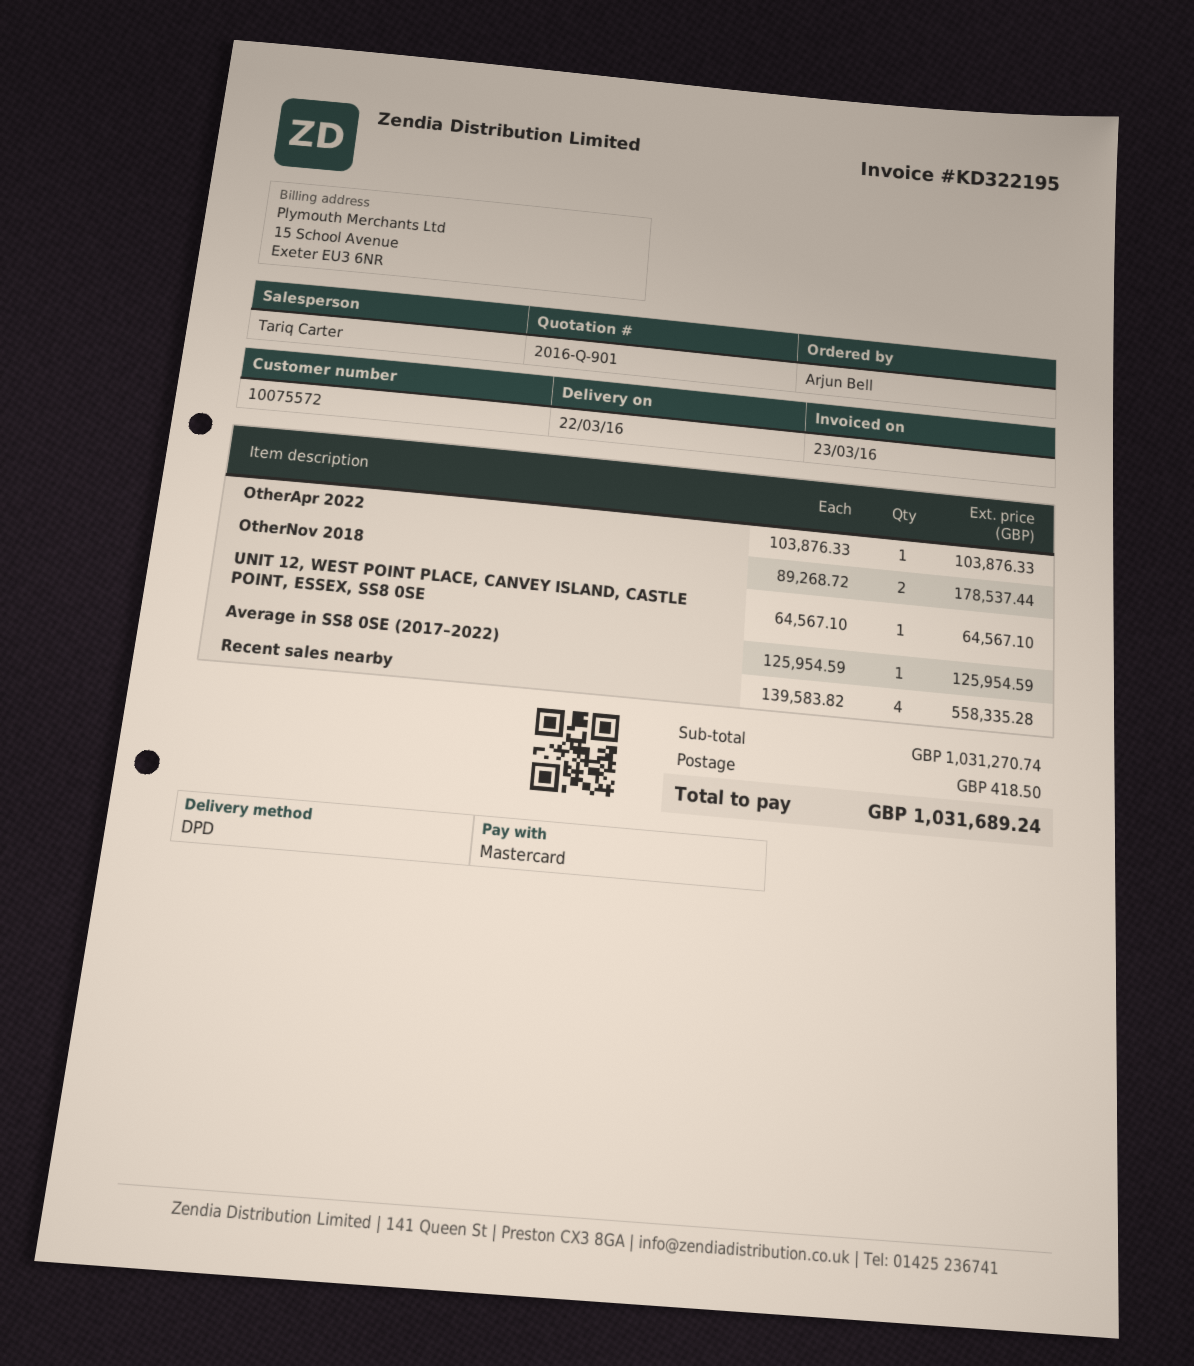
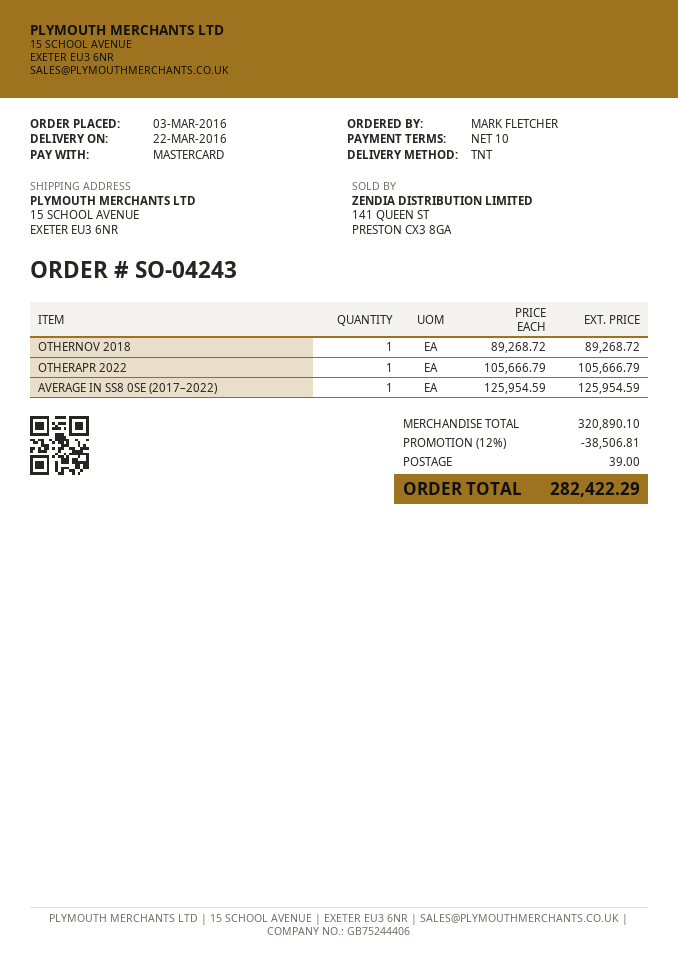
ordered by: Arjun Bell -> MARK FLETCHER
shipping method: DPD -> TNT
OtherApr 2022: 1 x 103876.33 = 103876.33 -> 1 x 105666.79 = 105666.79
OtherNov 2018: 2 x 89268.72 = 178537.44 -> 1 x 89268.72 = 89268.72
UNIT 12, WEST POINT PLACE, CANVEY ISLAND, CASTLE POINT, ESSEX, SS8 0SE: 1 x 64567.10 = 64567.10 -> none
Recent sales nearby: 4 x 139583.82 = 558335.28 -> none
subtotal: 1031270.74 -> 320890.10
discount: none -> 12% = 38506.81
shipping: 418.50 -> 39.00
total: 1031689.24 -> 282422.29

